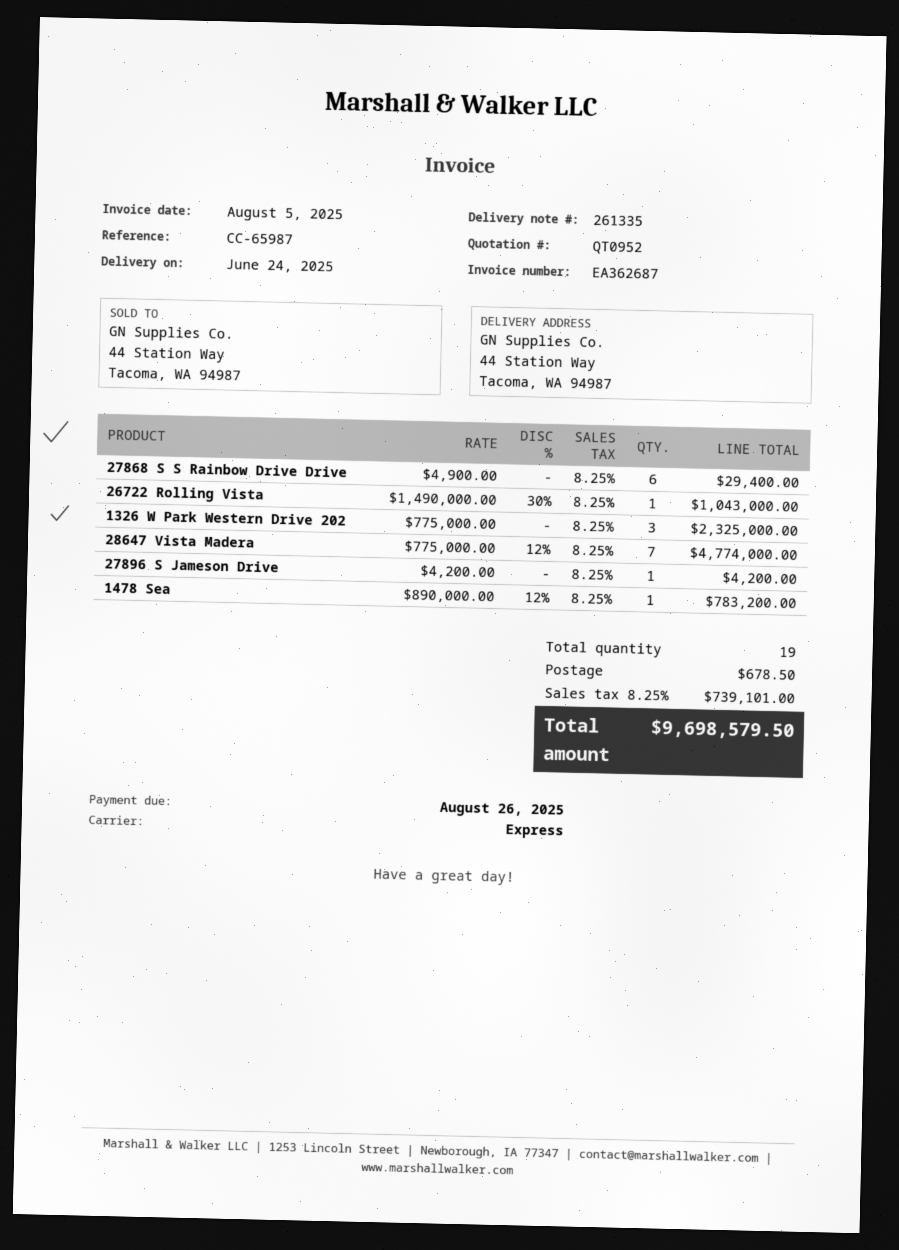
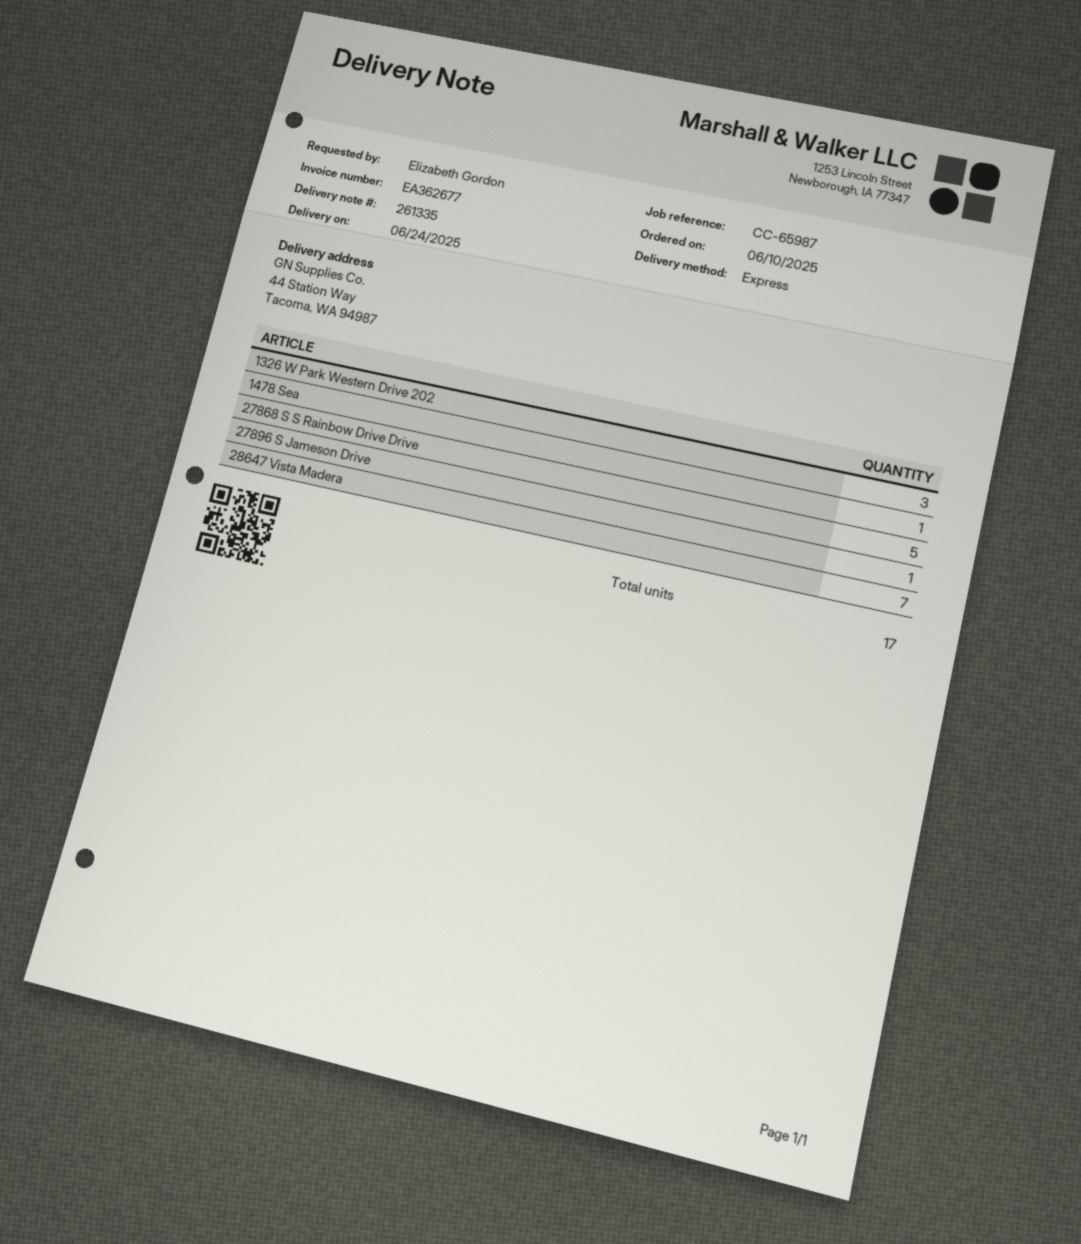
invoice number: EA362687 -> EA362677
27868 S S Rainbow Drive Drive: 6 -> 5
26722 Rolling Vista: 1 -> none
total quantity: 19 -> 17

